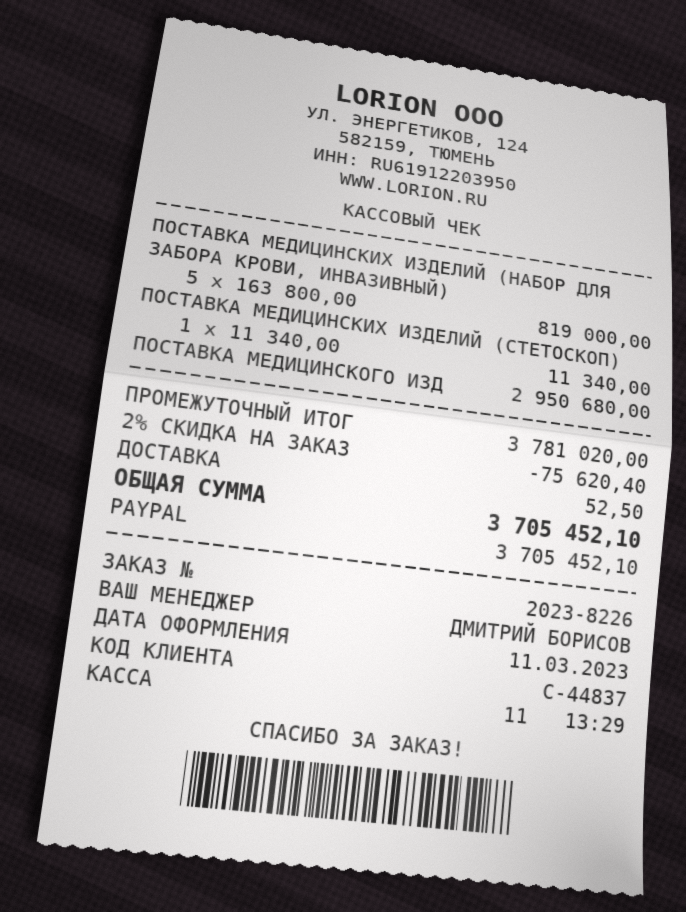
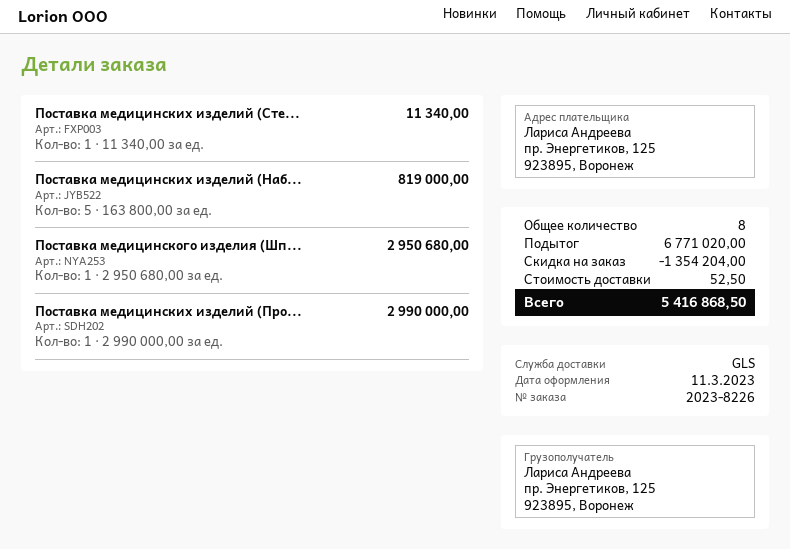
Поставка медицинских изделий (Про...: none -> 1 x 2990000.00 = 2990000.00
subtotal: 3781020.00 -> 6771020.00
discount: 75620.40 -> 1354204.00
total: 3705452.10 -> 5416868.50

